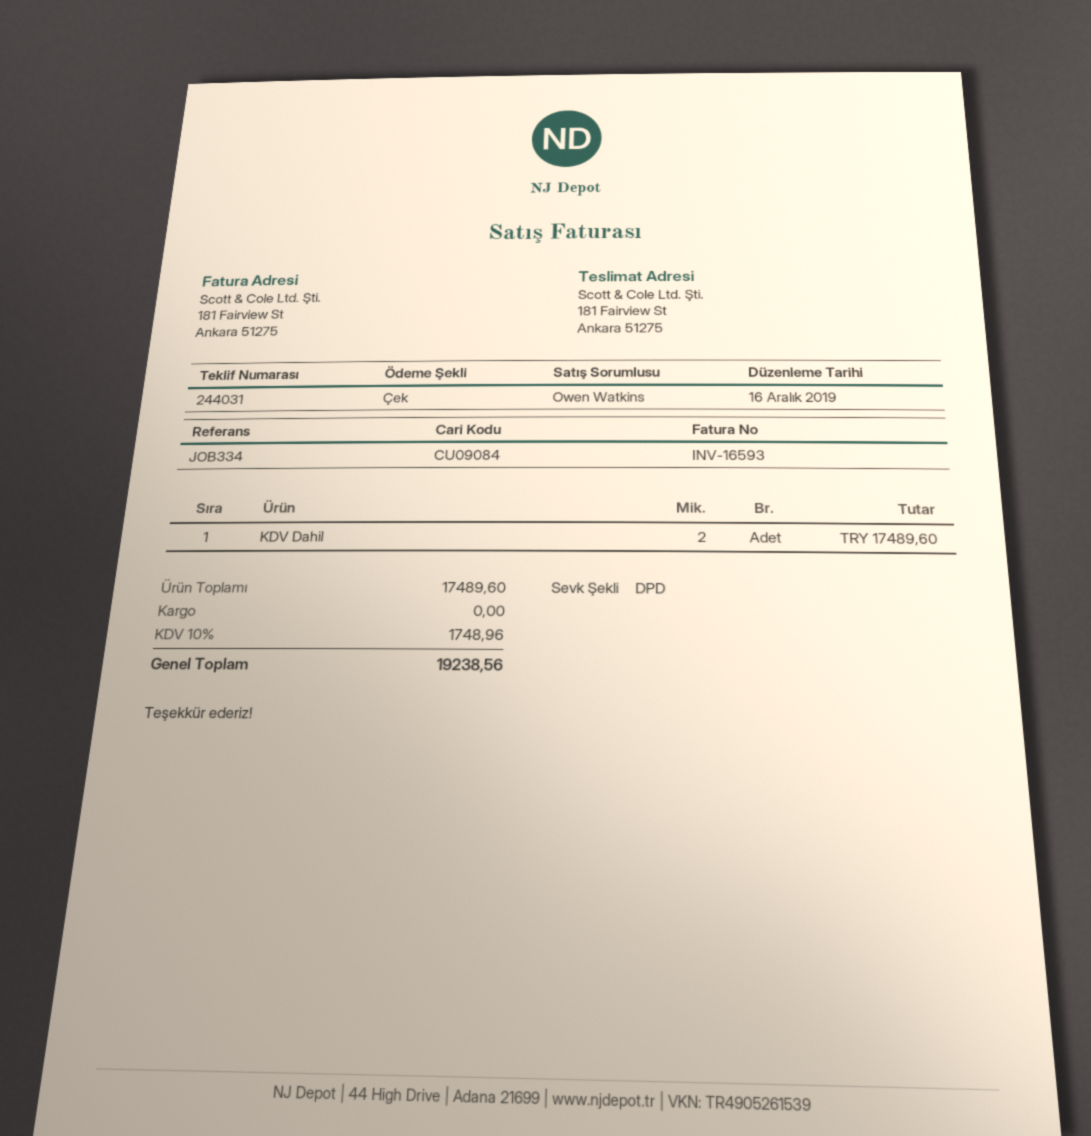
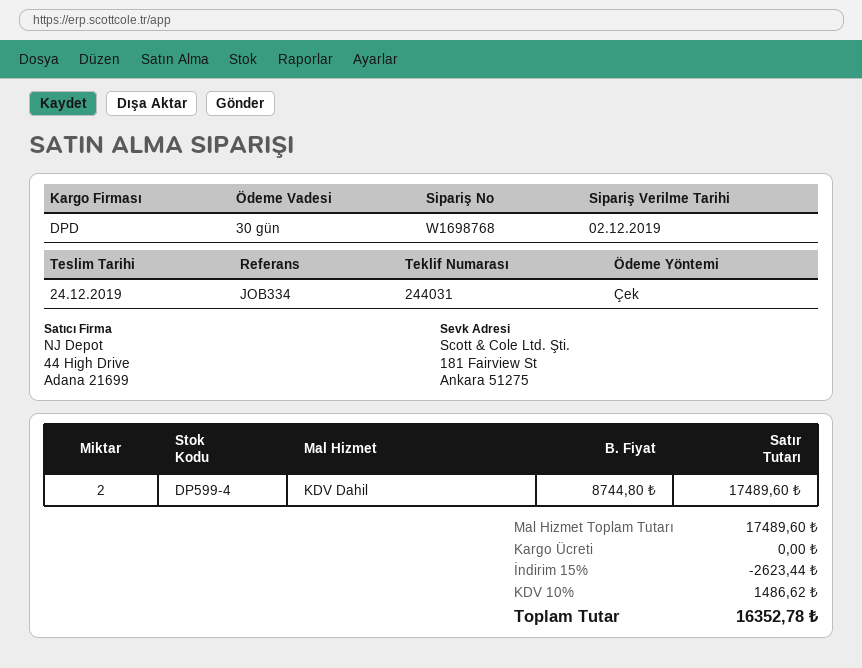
discount: none -> 15% = 2623.44
tax: 10% = 1748.96 -> 10% = 1486.62
total: 19238.56 -> 16352.78

